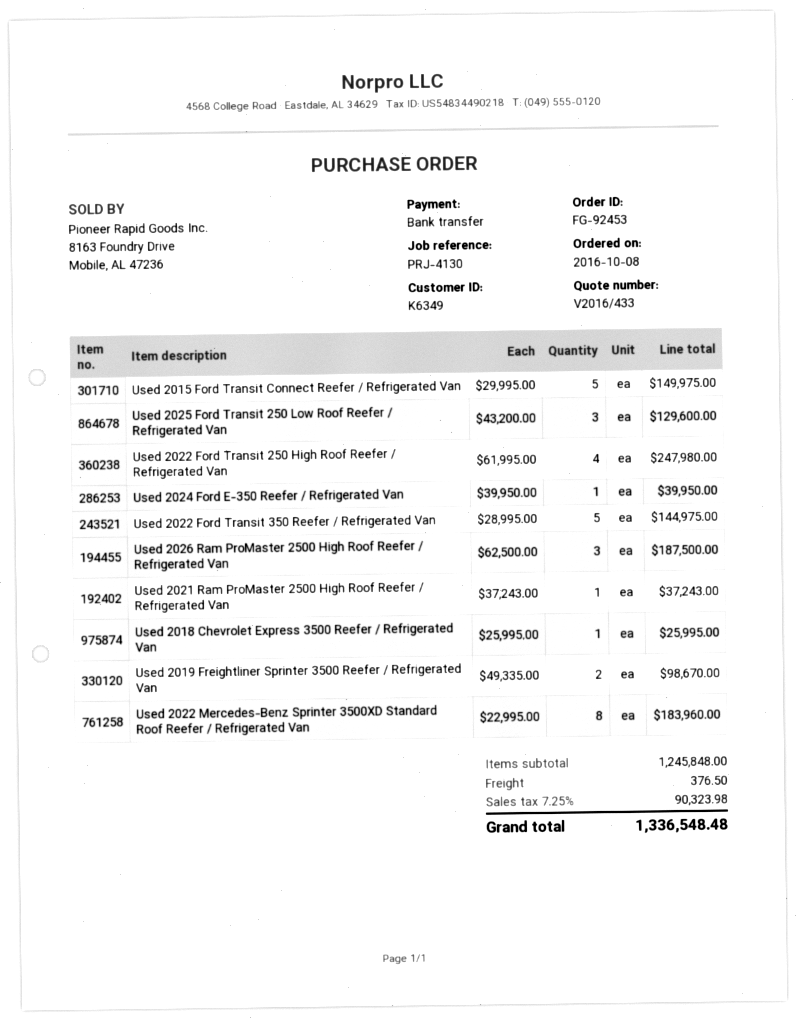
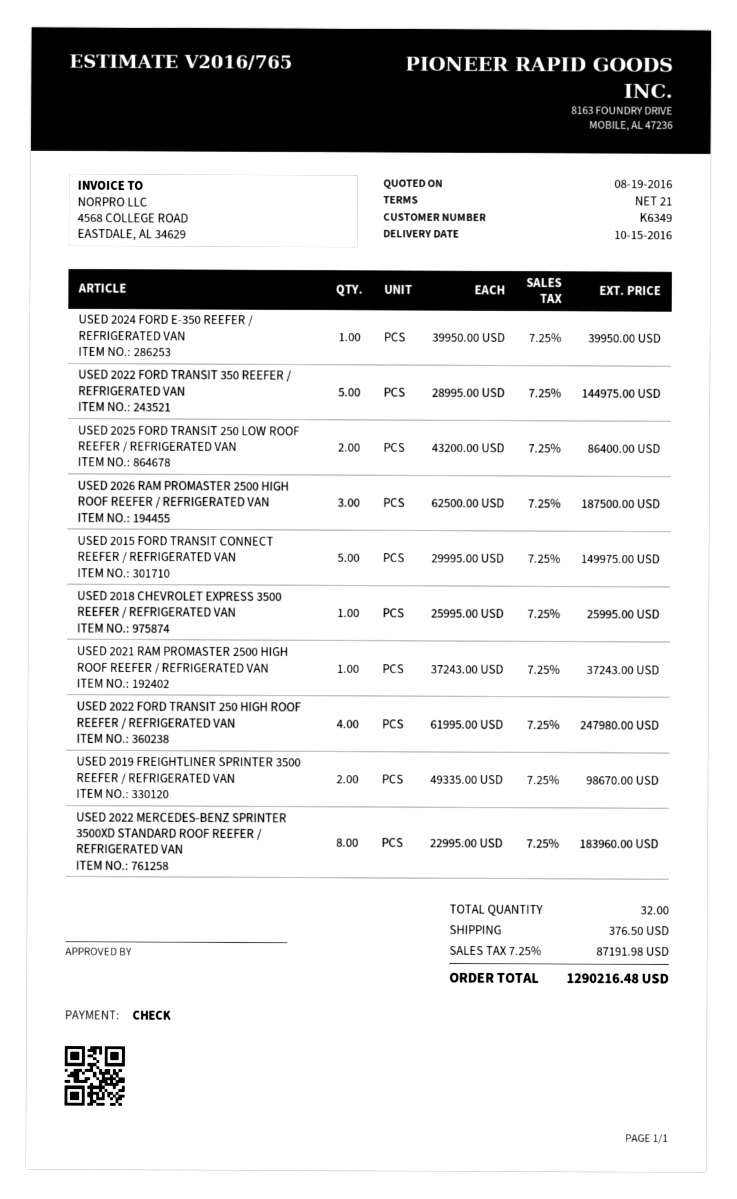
quote number: V2016/433 -> V2016/765
payment method: bank transfer -> cheque
Used 2025 Ford Transit 250 Low Roof Reefer / Refrigerated Van: 3 x 43200.00 = 129600.00 -> 2 x 43200.00 = 86400.00
tax: 7.25% = 90323.98 -> 7.25% = 87191.98
total: 1336548.48 -> 1290216.48

